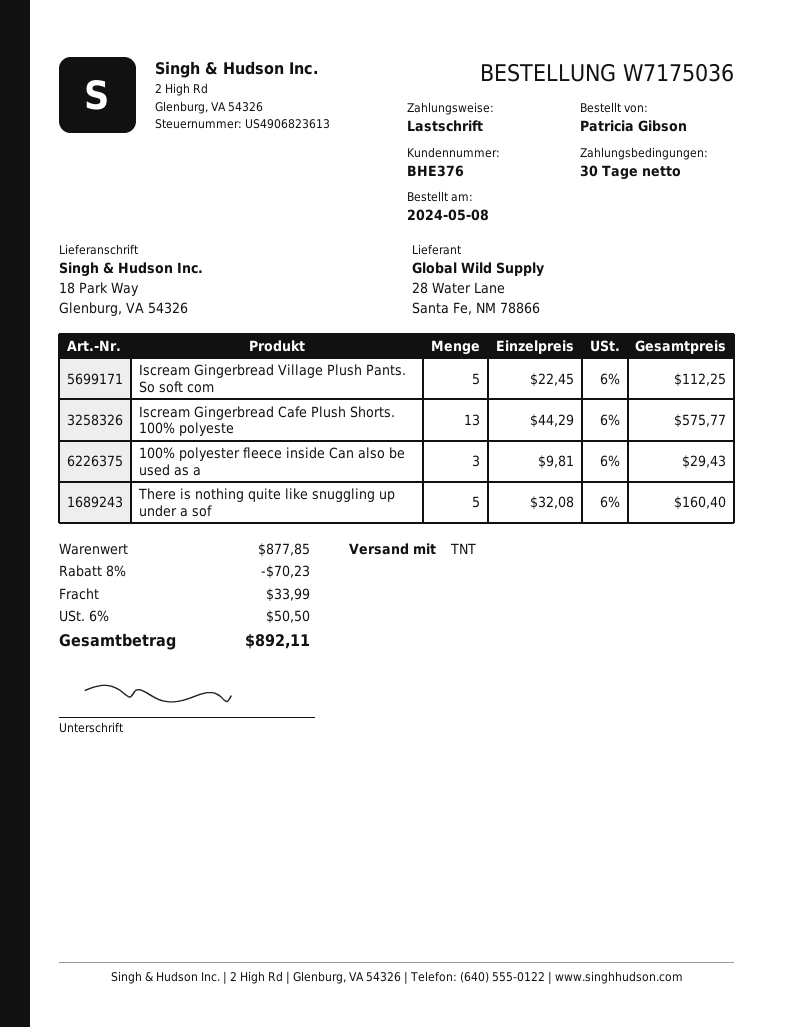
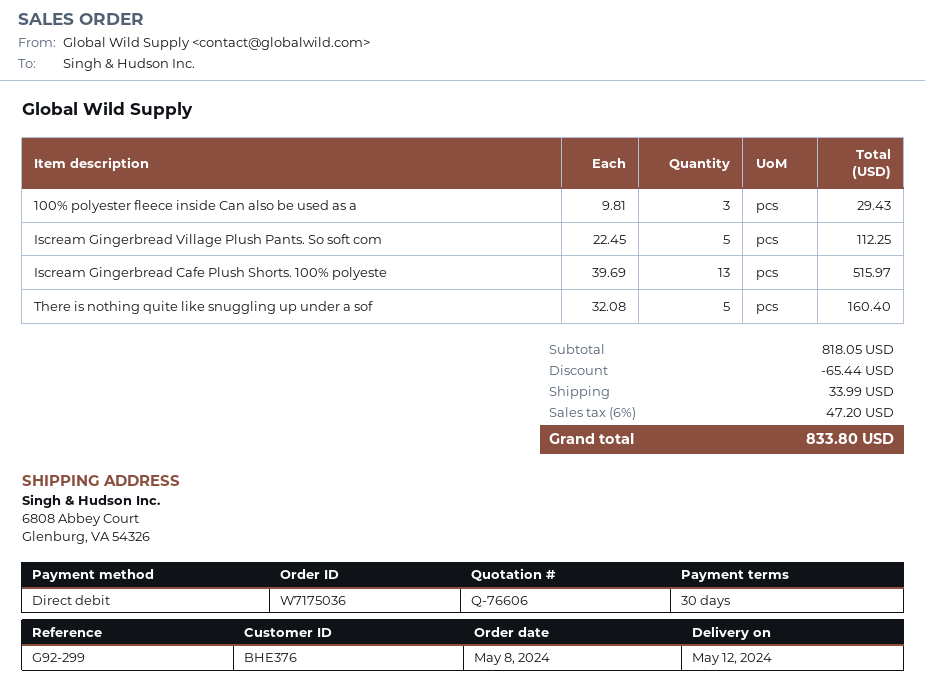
ship to: 18 Park Way, Glenburg, VA 54326 -> 6808 Abbey Court, Glenburg, VA 54326
Iscream Gingerbread Cafe Plush Shorts. 100% polyeste: 13 x 44.29 = 575.77 -> 13 x 39.69 = 515.97
subtotal: 877.85 -> 818.05
discount: 70.23 -> 65.44
tax: 6% = 50.50 -> 6% = 47.20
total: 892.11 -> 833.80

